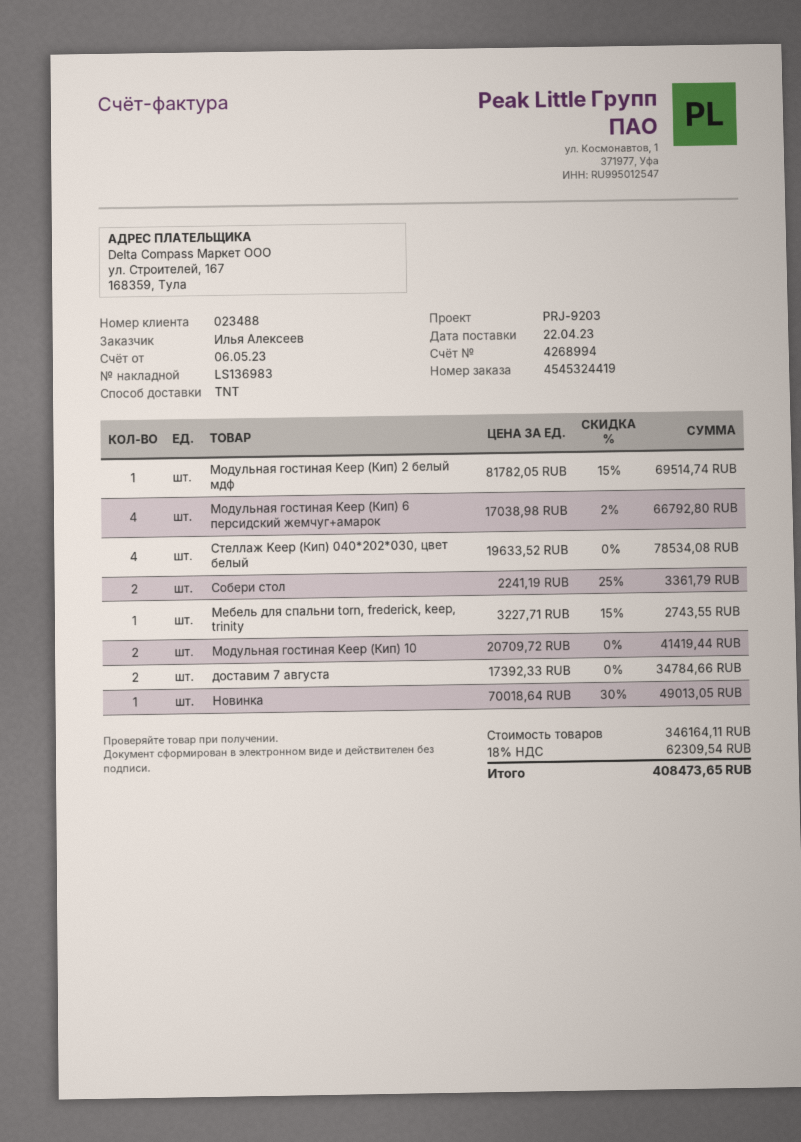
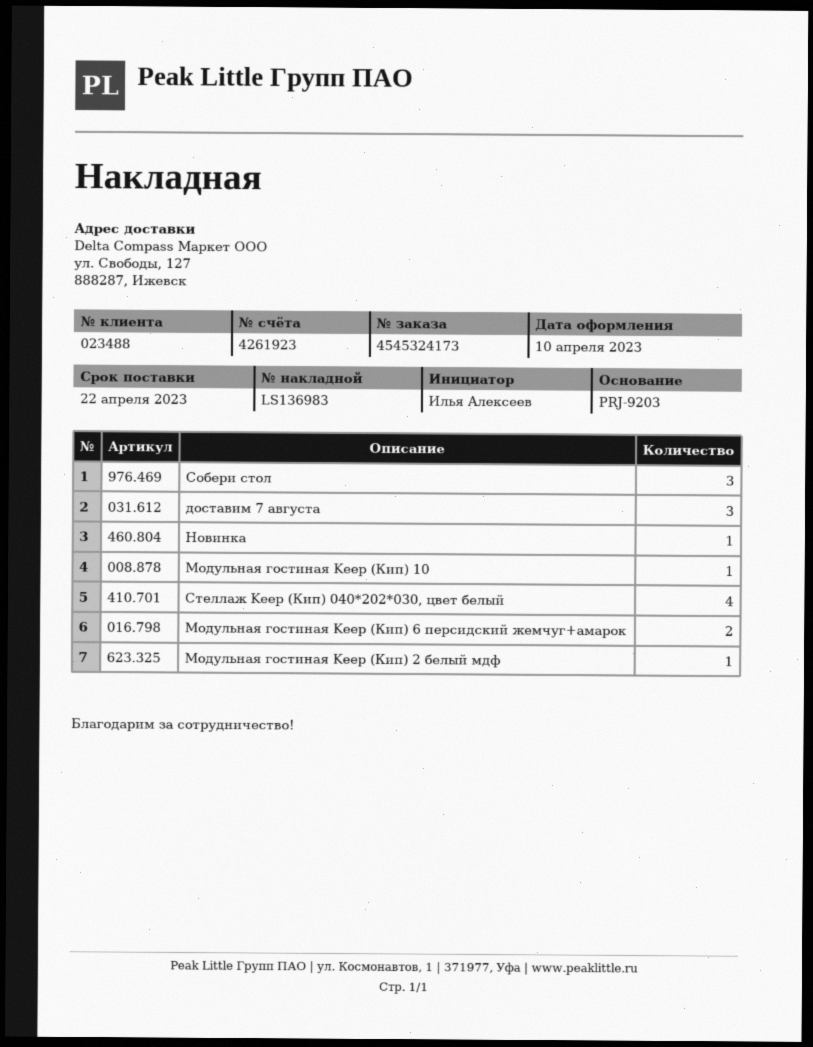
order number: 4545324419 -> 4545324173
invoice number: 4268994 -> 4261923
Модульная гостиная Keep (Кип) 6 персидский жемчуг+амарок: 4 -> 2
Собери стол: 2 -> 3
Мебель для спальни torn, frederick, keep, trinity: 1 -> none
Модульная гостиная Keep (Кип) 10: 2 -> 1
доставим 7 августа: 2 -> 3

